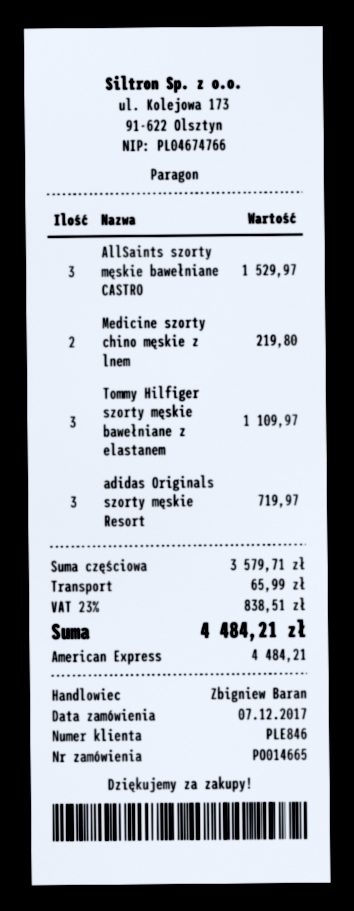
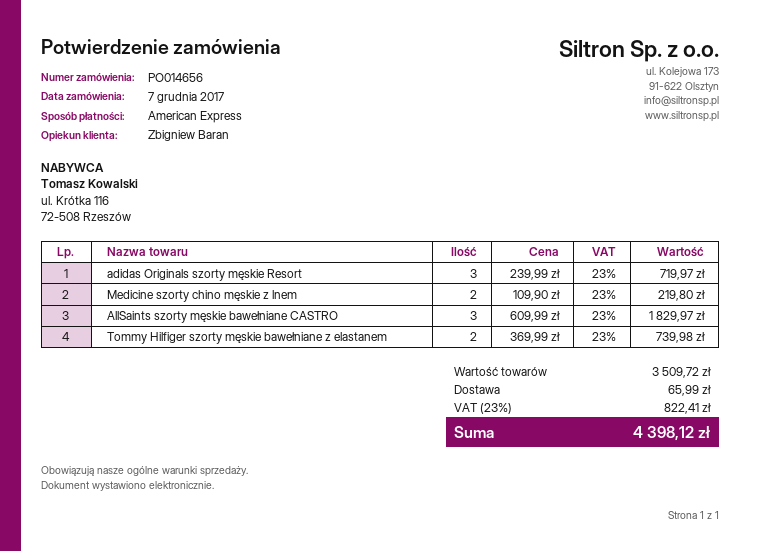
order number: PO014665 -> PO014656
AllSaints szorty męskie bawełniane CASTRO: 3 for 1529.97 -> 3 for 1829.97
Tommy Hilfiger szorty męskie bawełniane z elastanem: 3 for 1109.97 -> 2 for 739.98
subtotal: 3579.71 -> 3509.72
tax: 23% = 838.51 -> 23% = 822.41
total: 4484.21 -> 4398.12

